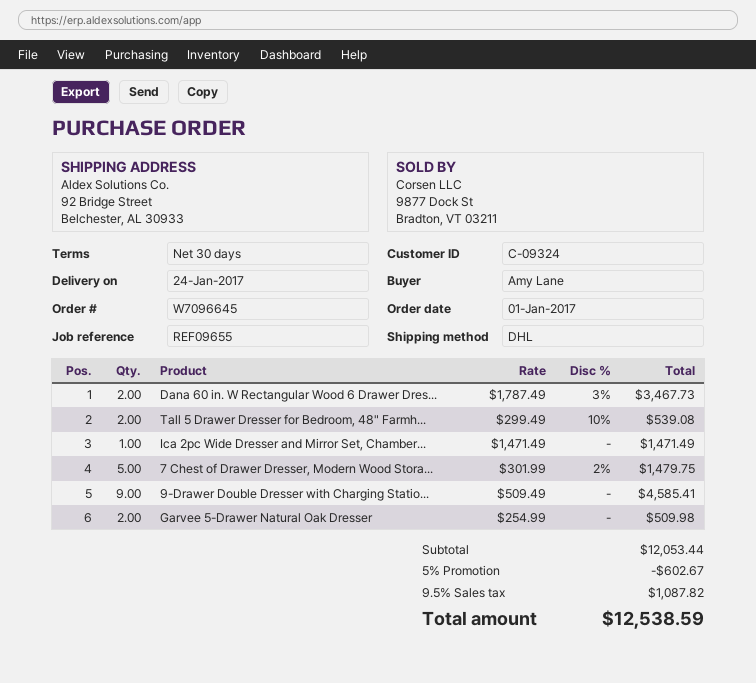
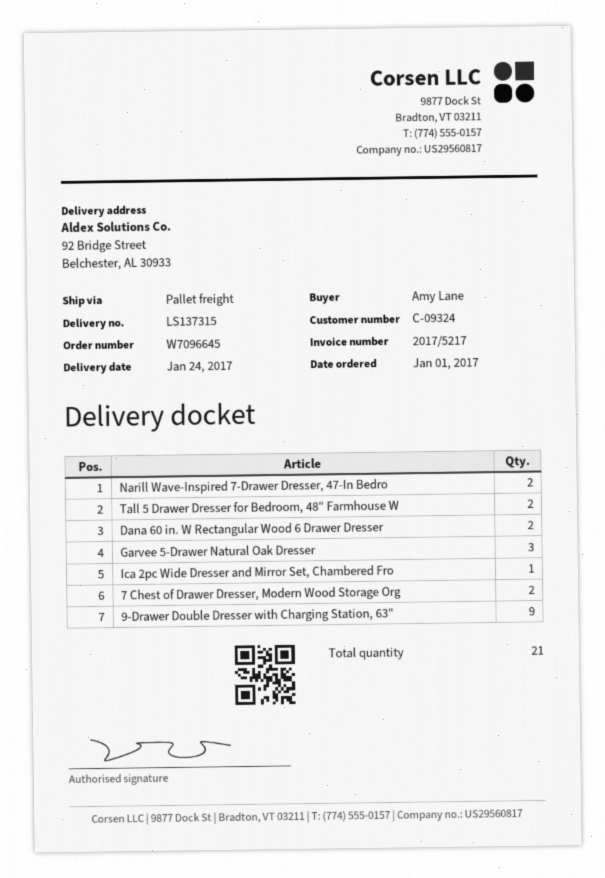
shipping method: DHL -> pallet freight
7 Chest of Drawer Dresser, Modern Wood Stora...: 5 -> 2
Garvee 5-Drawer Natural Oak Dresser: 2 -> 3
Narill Wave-Inspired 7-Drawer Dresser, 47-In Bedro: none -> 2

